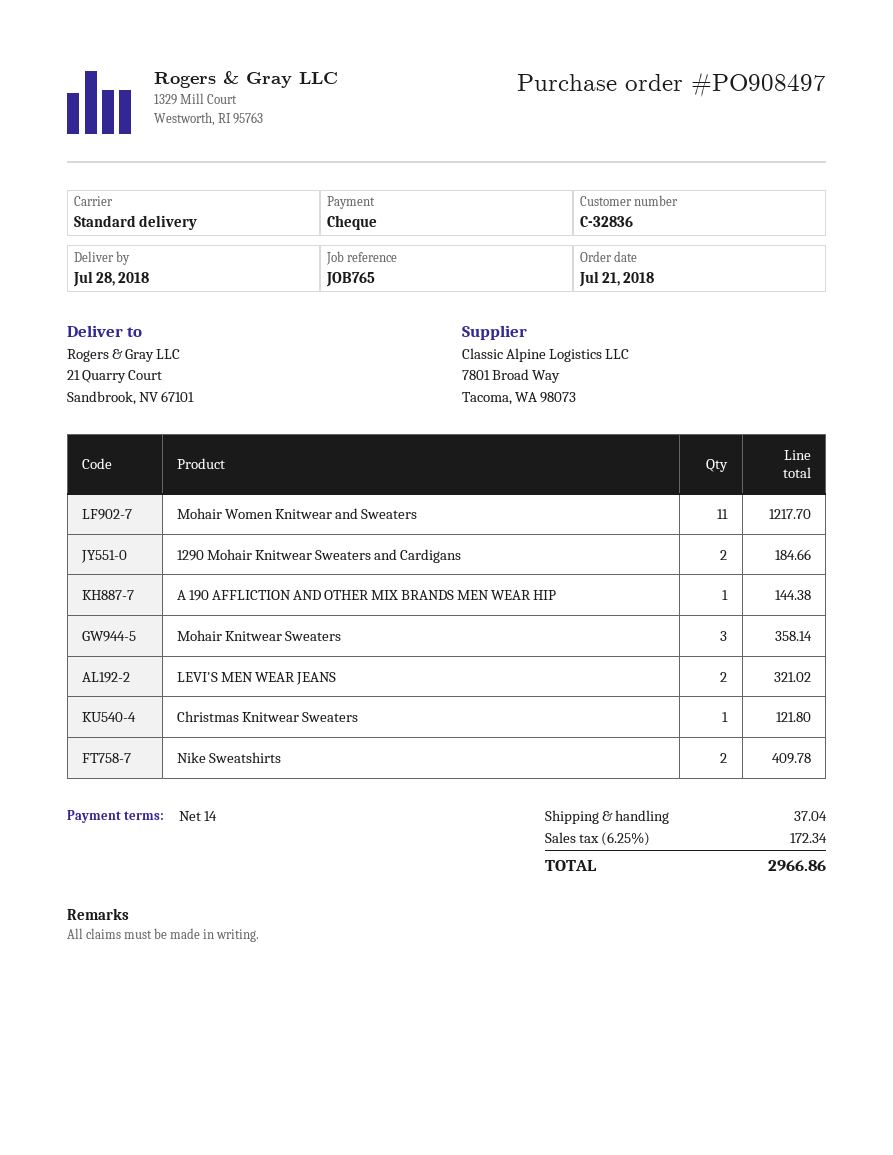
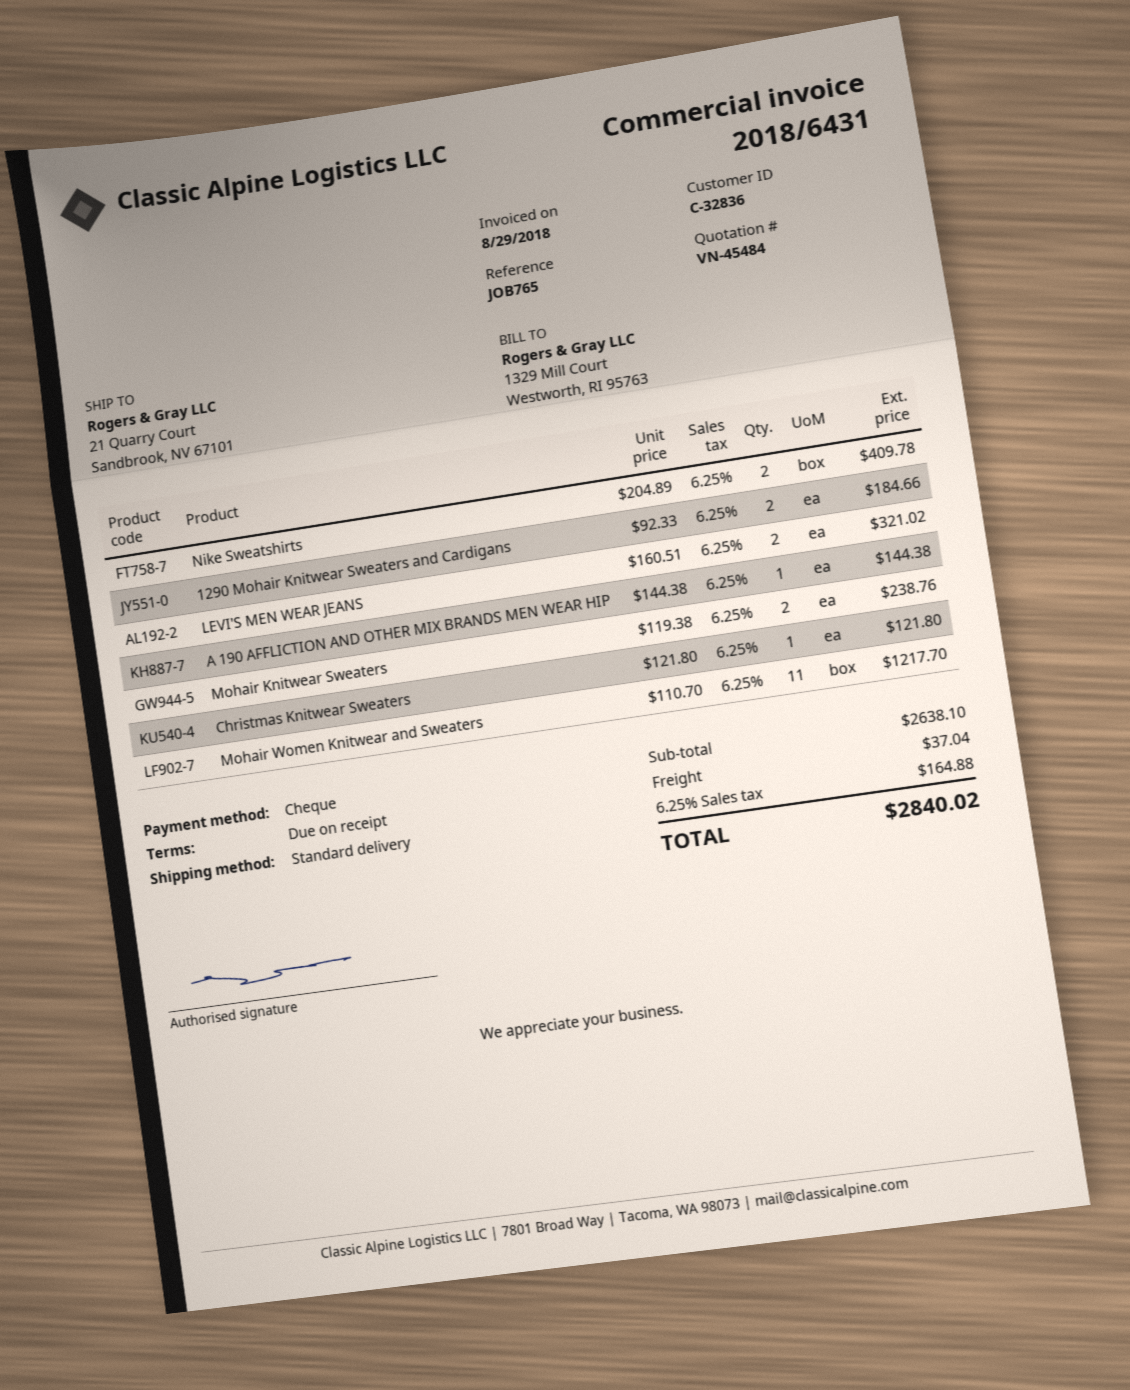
payment terms: 14 days -> on receipt
Mohair Knitwear Sweaters: 3 for 358.14 -> 2 for 238.76
tax: 6.25% = 172.34 -> 6.25% = 164.88
total: 2966.86 -> 2840.02

